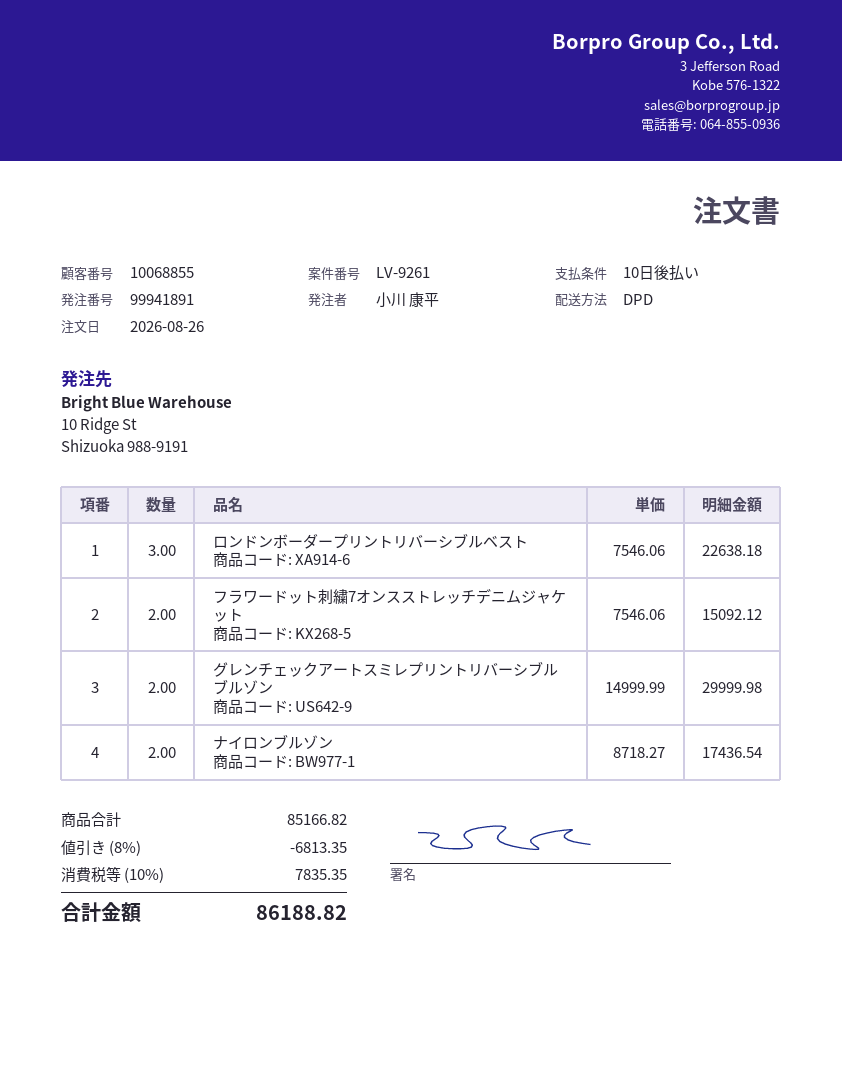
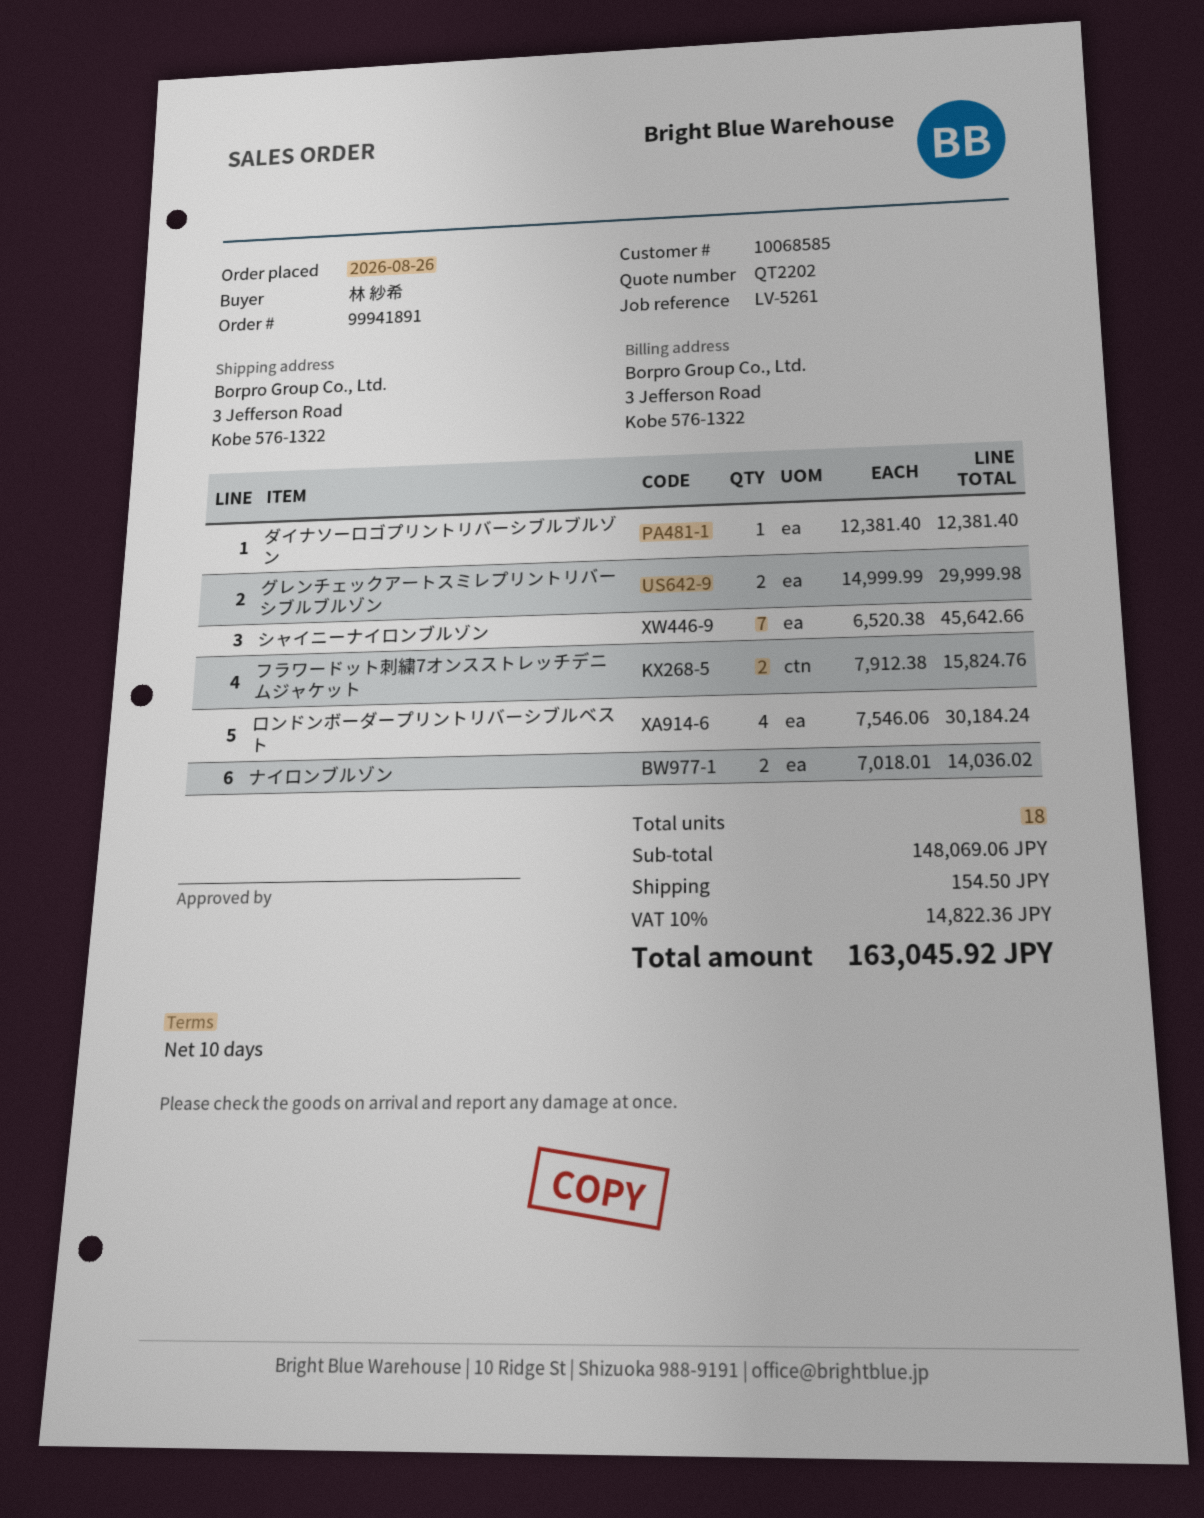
customer number: 10068855 -> 10068585
reference: LV-9261 -> LV-5261
ordered by: 小川 康平 -> 林 紗希
ロンドンボーダープリントリバーシブルベスト: 3 x 7546.06 = 22638.18 -> 4 x 7546.06 = 30184.24
フラワードット刺繍7オンスストレッチデニムジャケット: 2 x 7546.06 = 15092.12 -> 2 x 7912.38 = 15824.76
ナイロンブルゾン: 2 x 8718.27 = 17436.54 -> 2 x 7018.01 = 14036.02
ダイナソーロゴプリントリバーシブルブルゾン: none -> 1 x 12381.40 = 12381.40
シャイニーナイロンブルゾン: none -> 7 x 6520.38 = 45642.66
subtotal: 85166.82 -> 148069.06
discount: 8% = 6813.35 -> none
shipping: none -> 154.50
tax: 10% = 7835.35 -> 10% = 14822.36
total: 86188.82 -> 163045.92

